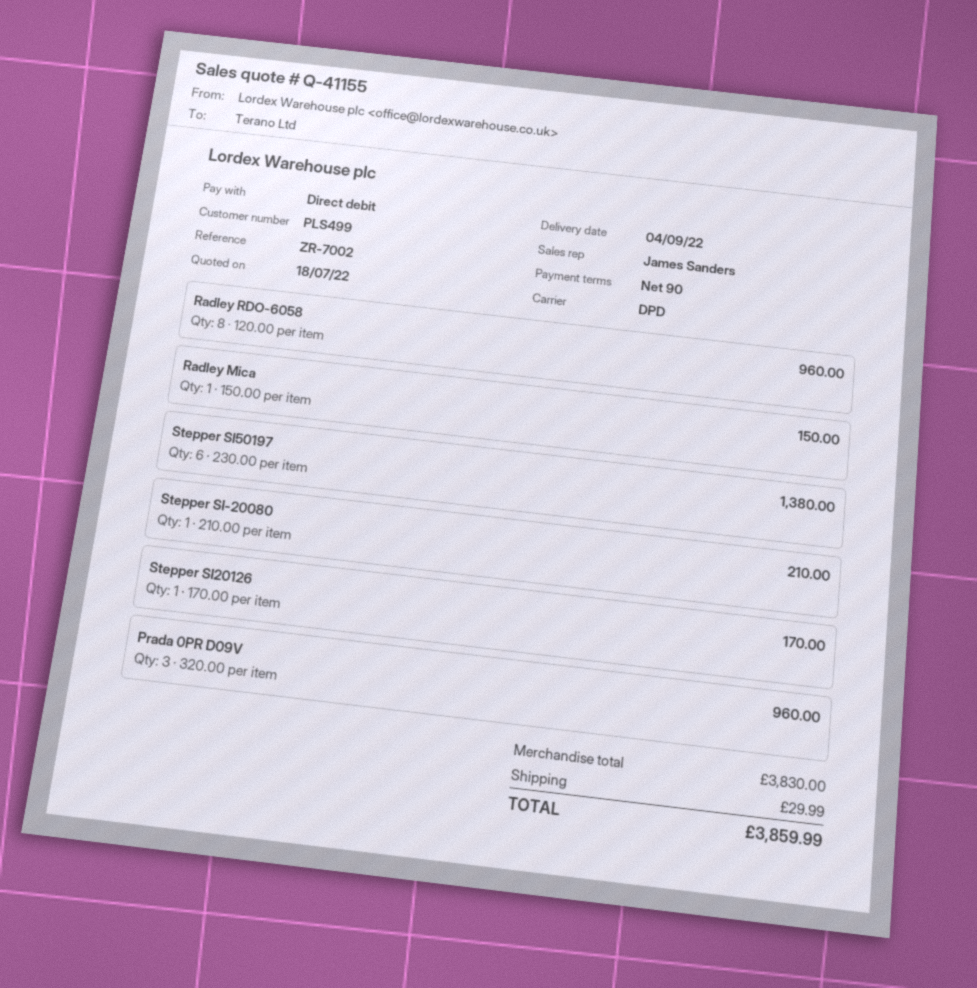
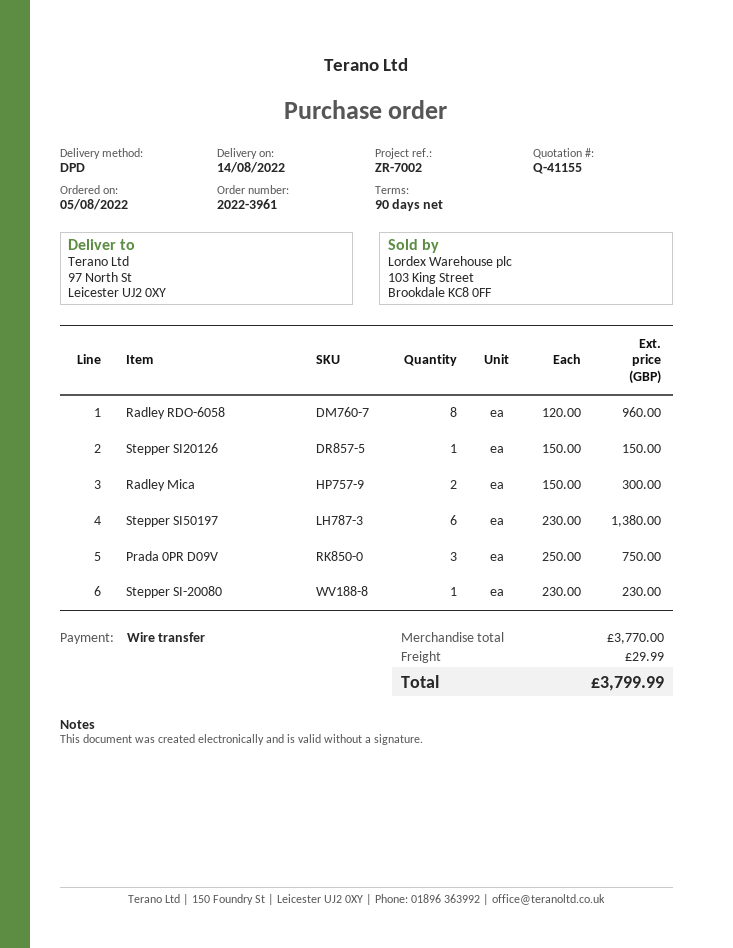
delivery date: 2022-09-04 -> 2022-08-14
payment method: direct debit -> bank transfer
Radley Mica: 1 x 150.00 = 150.00 -> 2 x 150.00 = 300.00
Stepper SI-20080: 1 x 210.00 = 210.00 -> 1 x 230.00 = 230.00
Stepper SI20126: 1 x 170.00 = 170.00 -> 1 x 150.00 = 150.00
Prada 0PR D09V: 3 x 320.00 = 960.00 -> 3 x 250.00 = 750.00
subtotal: 3830.00 -> 3770.00
total: 3859.99 -> 3799.99

